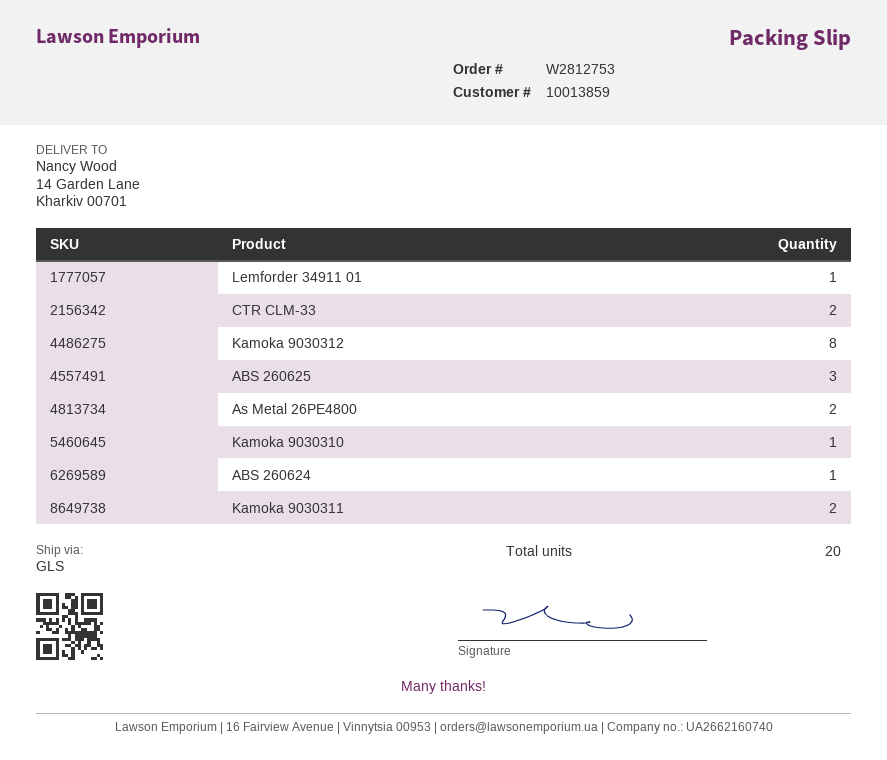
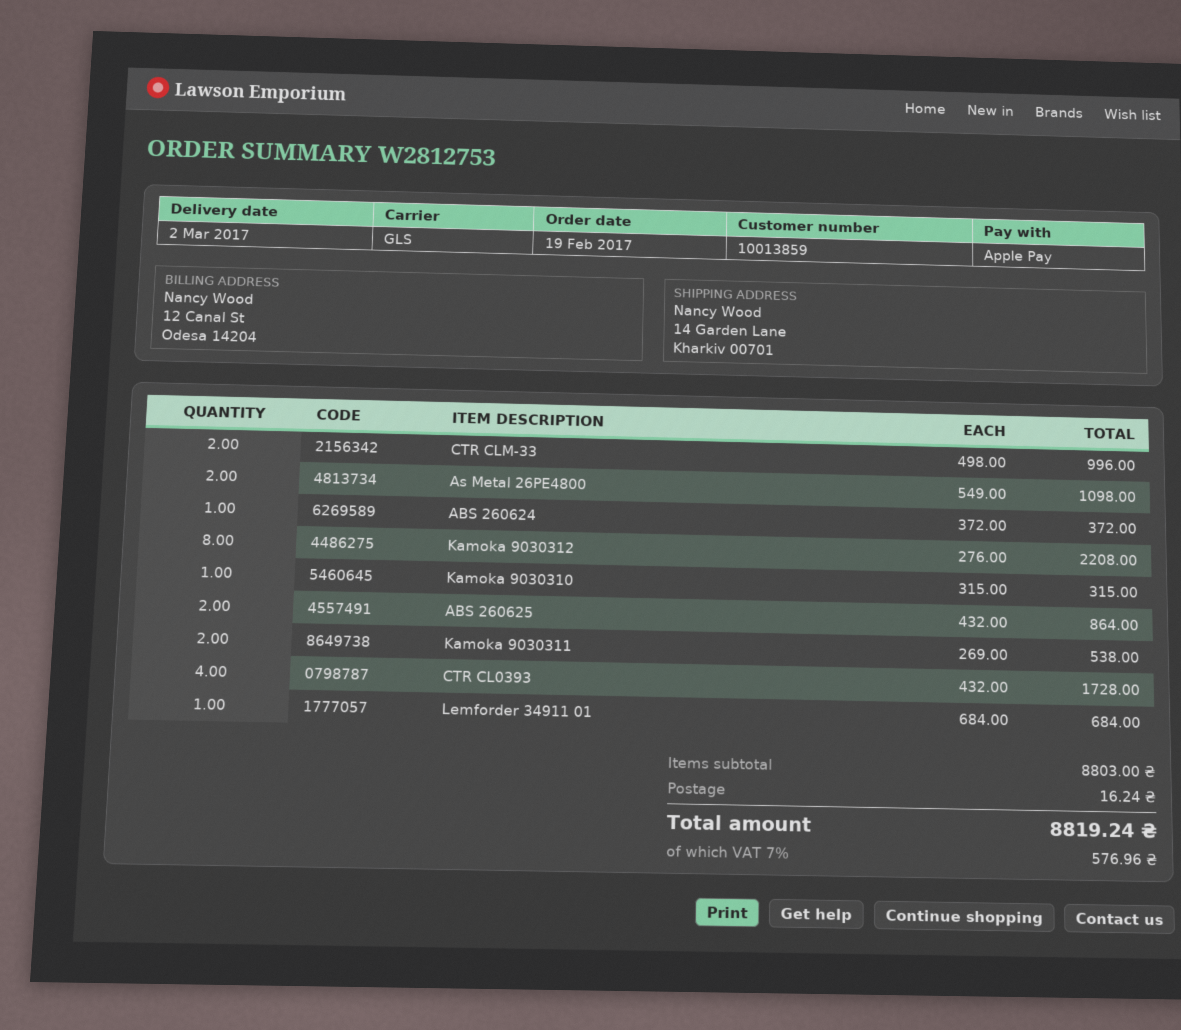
ABS 260625: 3 -> 2
CTR CL0393: none -> 4

